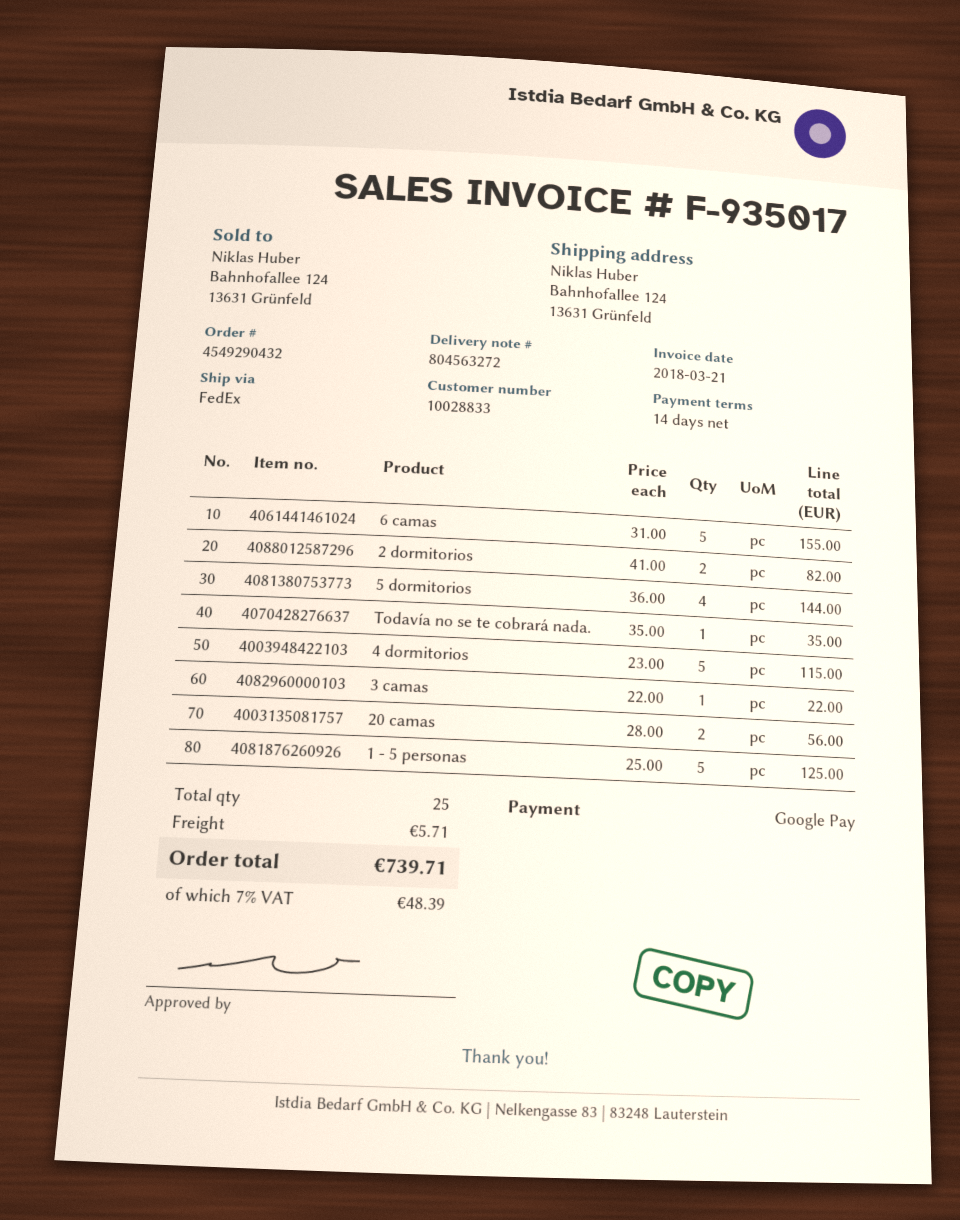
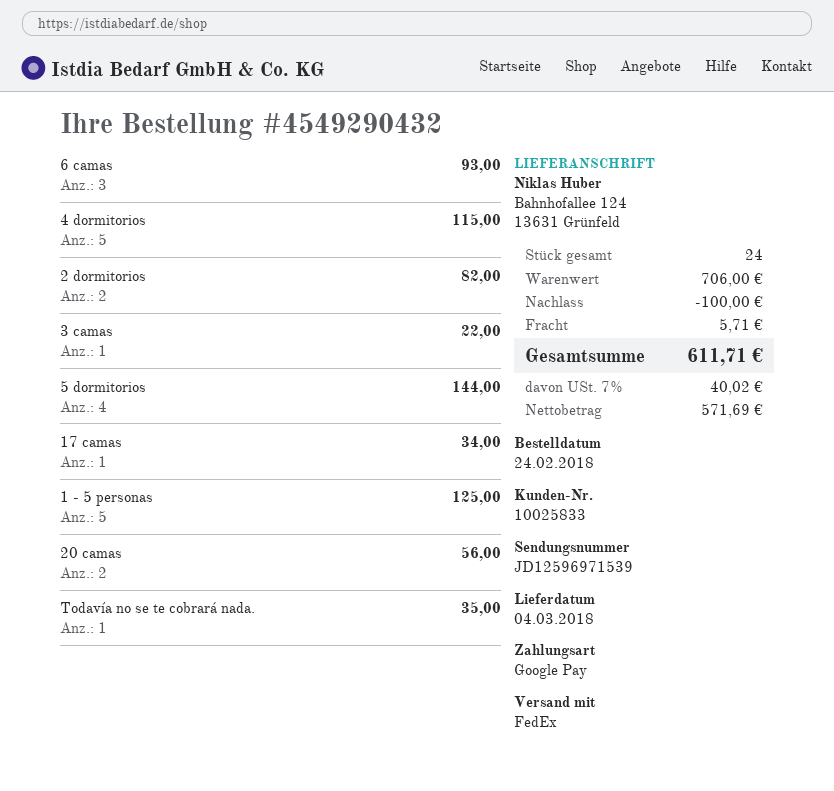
customer number: 10028833 -> 10025833
6 camas: 5 for 155.00 -> 3 for 93.00
17 camas: none -> 1 for 34.00
total quantity: 25 -> 24
discount: none -> 100.00
tax: 7% = 48.39 -> 7% = 40.02
total: 739.71 -> 611.71

